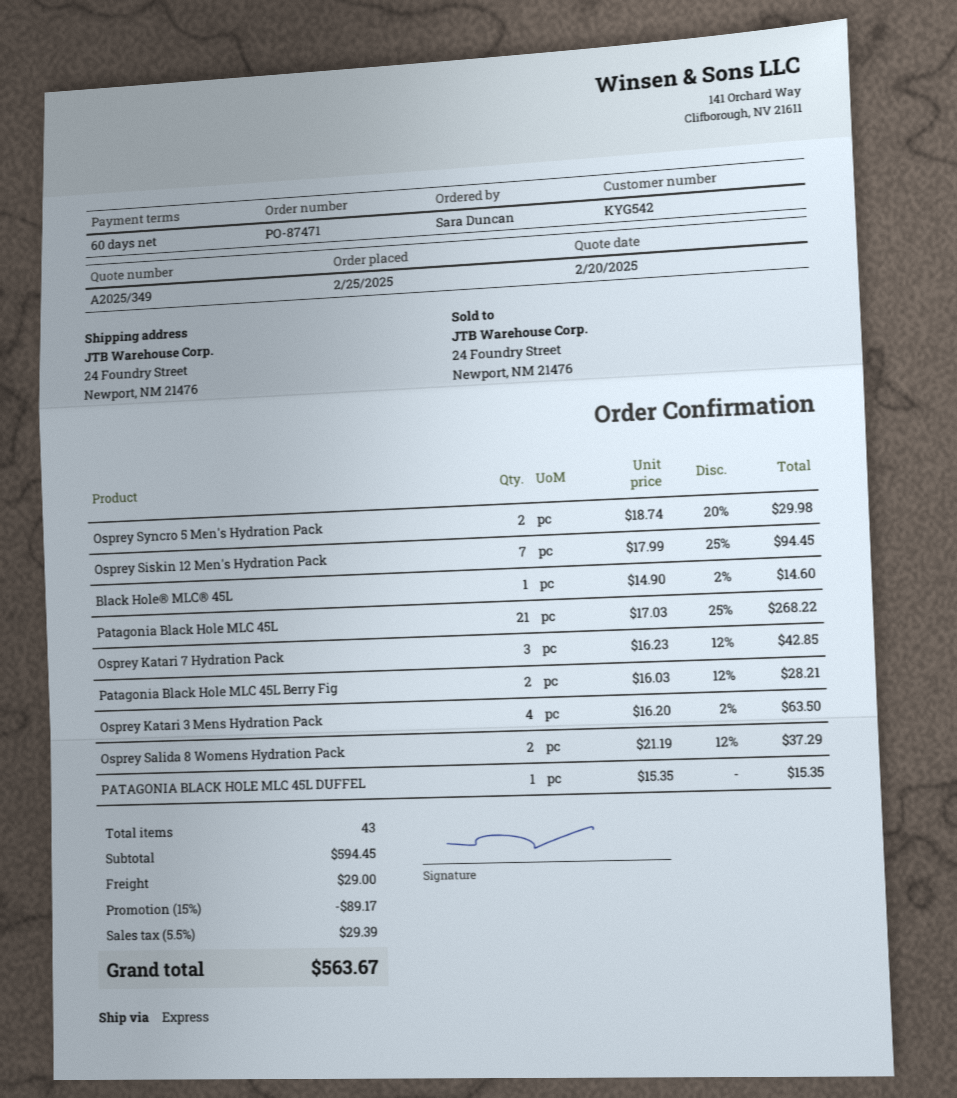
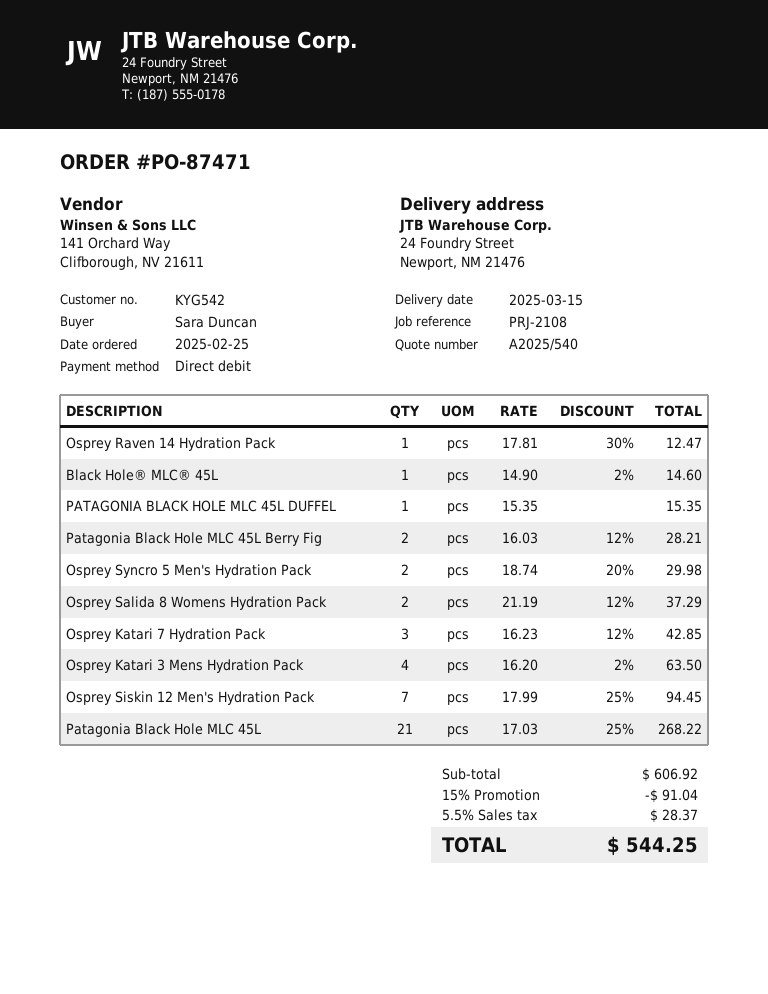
quote number: A2025/349 -> A2025/540
Osprey Raven 14 Hydration Pack: none -> 1 x 17.81 - 30% = 12.47
subtotal: 594.45 -> 606.92
discount: 15% = 89.17 -> 15% = 91.04
shipping: 29.00 -> none
tax: 5.5% = 29.39 -> 5.5% = 28.37
total: 563.67 -> 544.25

